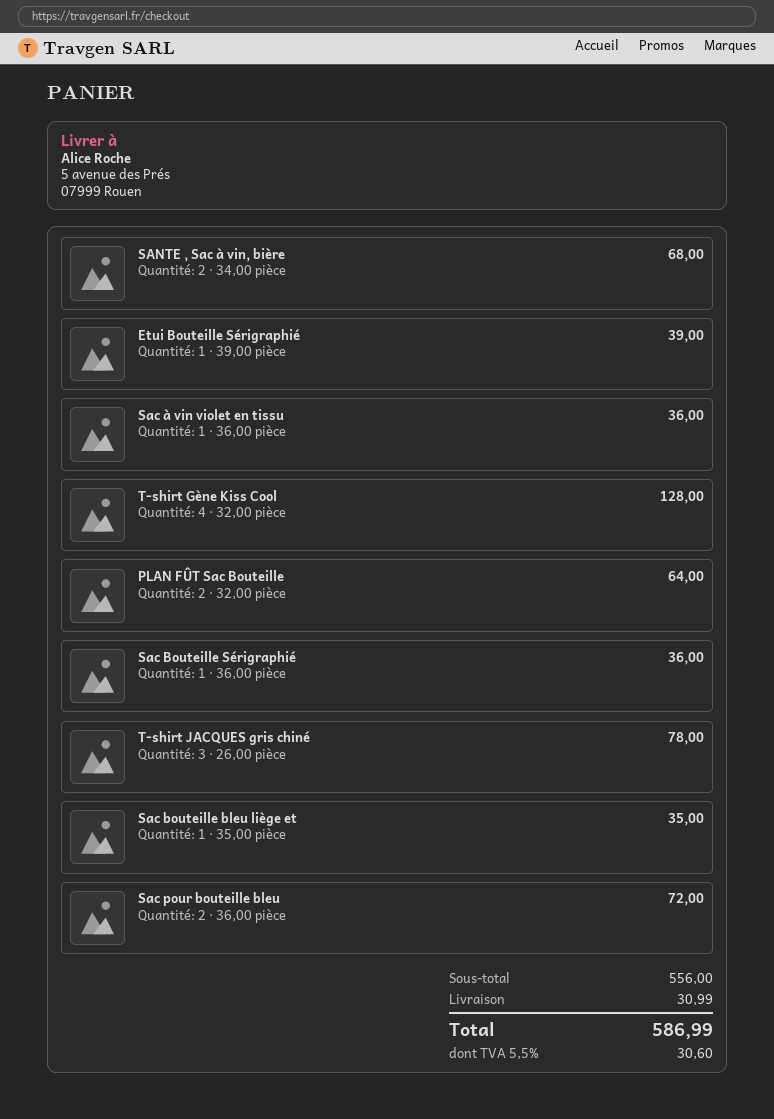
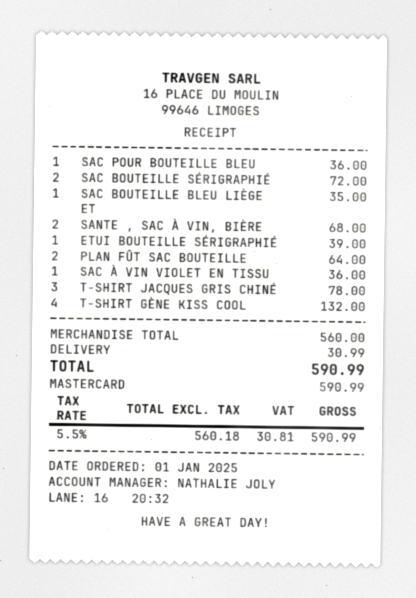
T-shirt Gène Kiss Cool: 4 for 128.00 -> 4 for 132.00
Sac Bouteille Sérigraphié: 1 for 36.00 -> 2 for 72.00
Sac pour bouteille bleu: 2 for 72.00 -> 1 for 36.00
subtotal: 556.00 -> 560.00
tax: 5.5% = 30.60 -> 5.5% = 30.81
total: 586.99 -> 590.99

